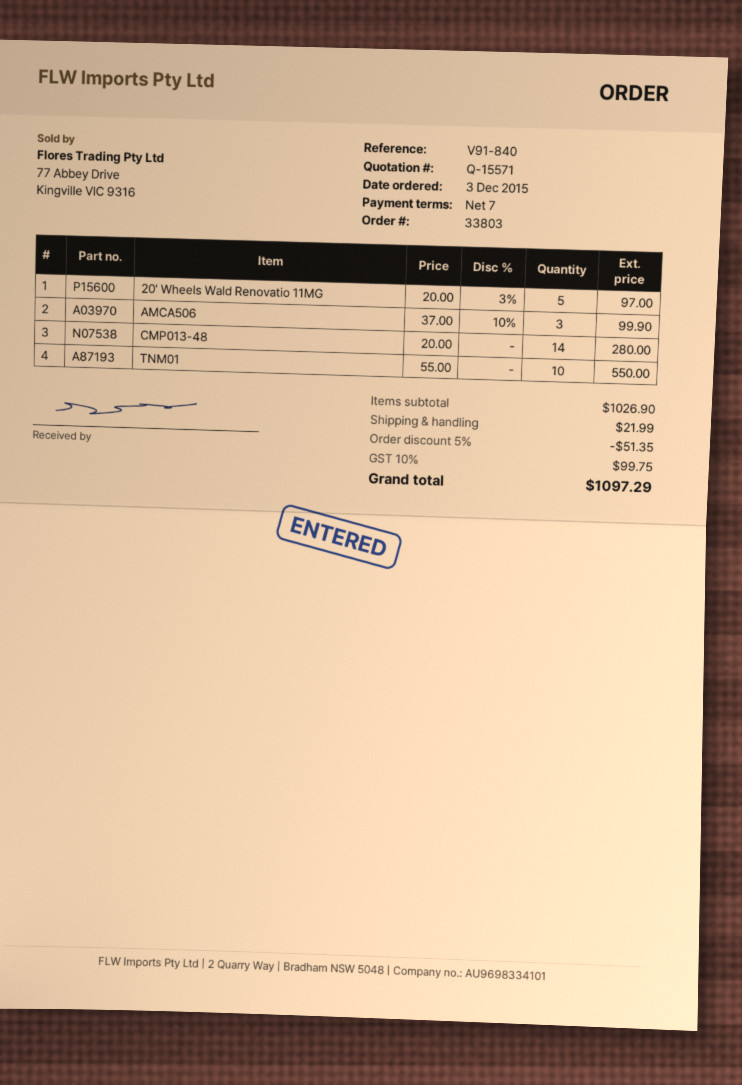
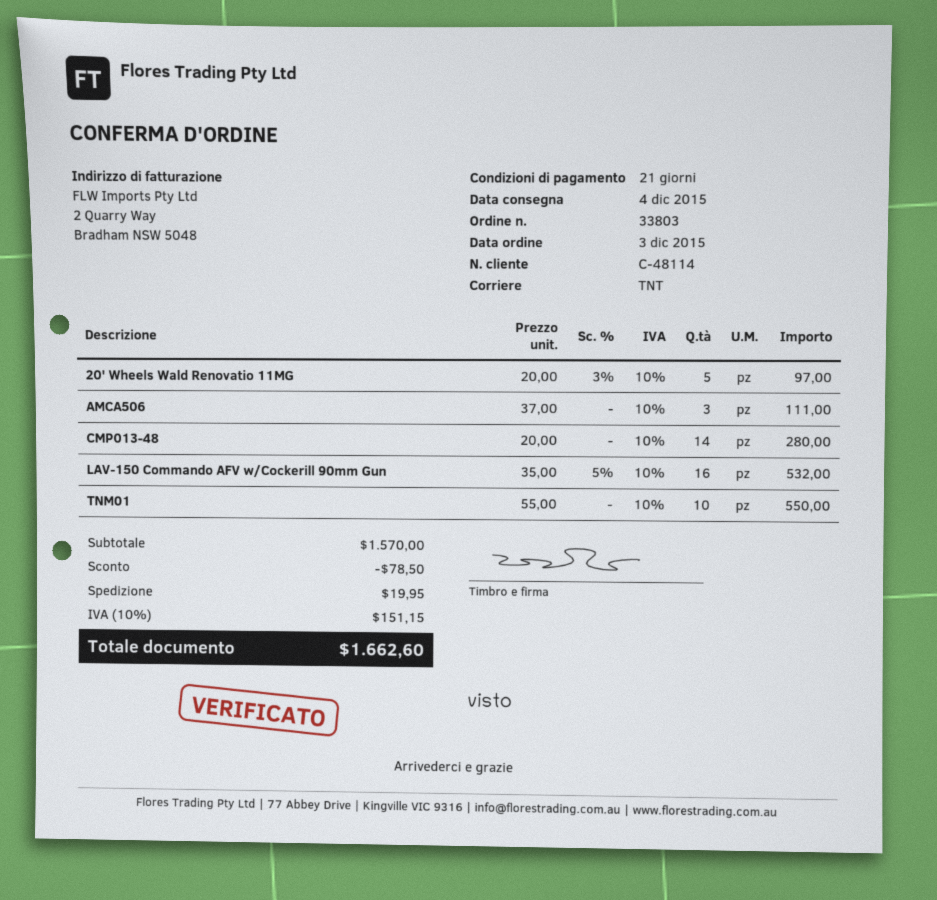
payment terms: 7 days -> 21 days
AMCA506: 3 x 37.00 - 10% = 99.90 -> 3 x 37.00 = 111.00
LAV-150 Commando AFV w/Cockerill 90mm Gun: none -> 16 x 35.00 - 5% = 532.00
subtotal: 1026.90 -> 1570.00
discount: 51.35 -> 78.50
shipping: 21.99 -> 19.95
tax: 10% = 99.75 -> 10% = 151.15
total: 1097.29 -> 1662.60

